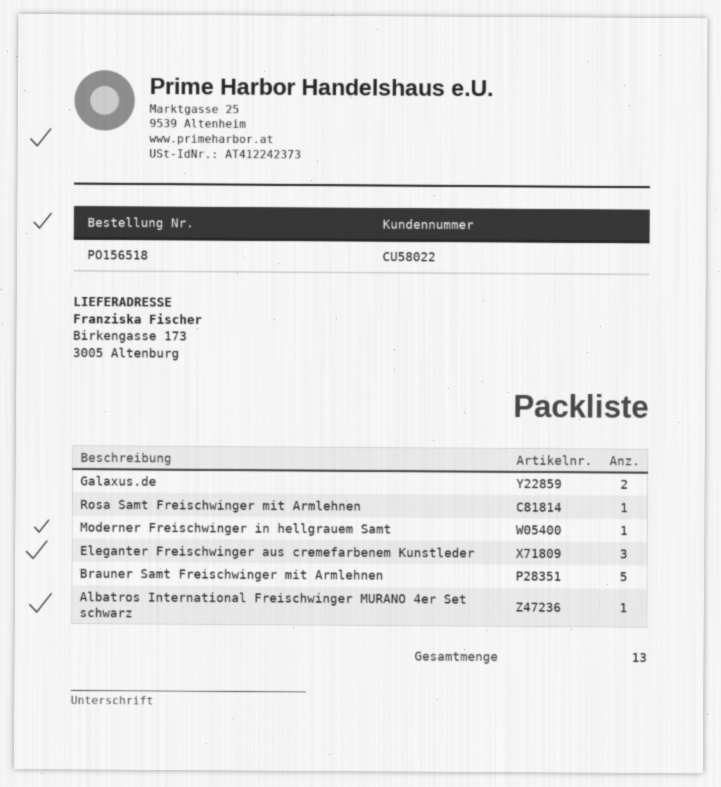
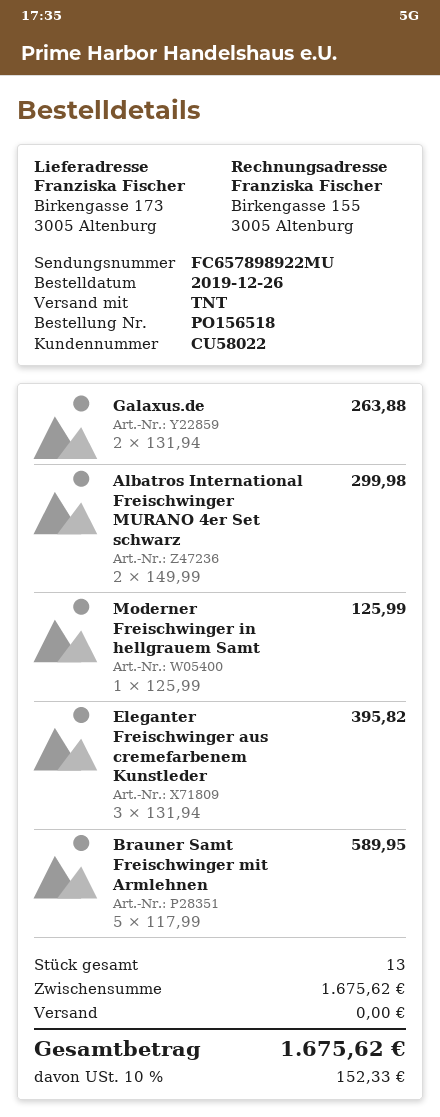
Rosa Samt Freischwinger mit Armlehnen: 1 -> none
Albatros International Freischwinger MURANO 4er Set schwarz: 1 -> 2

